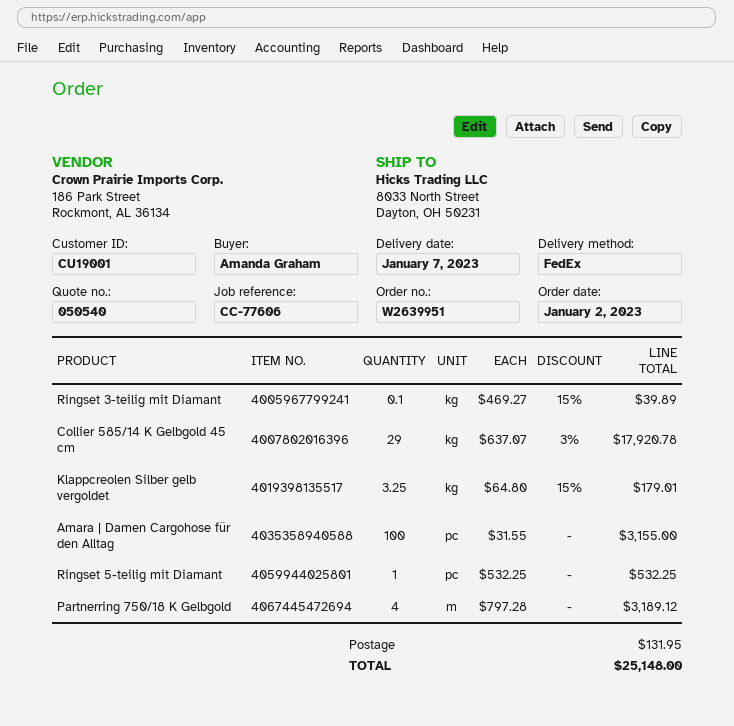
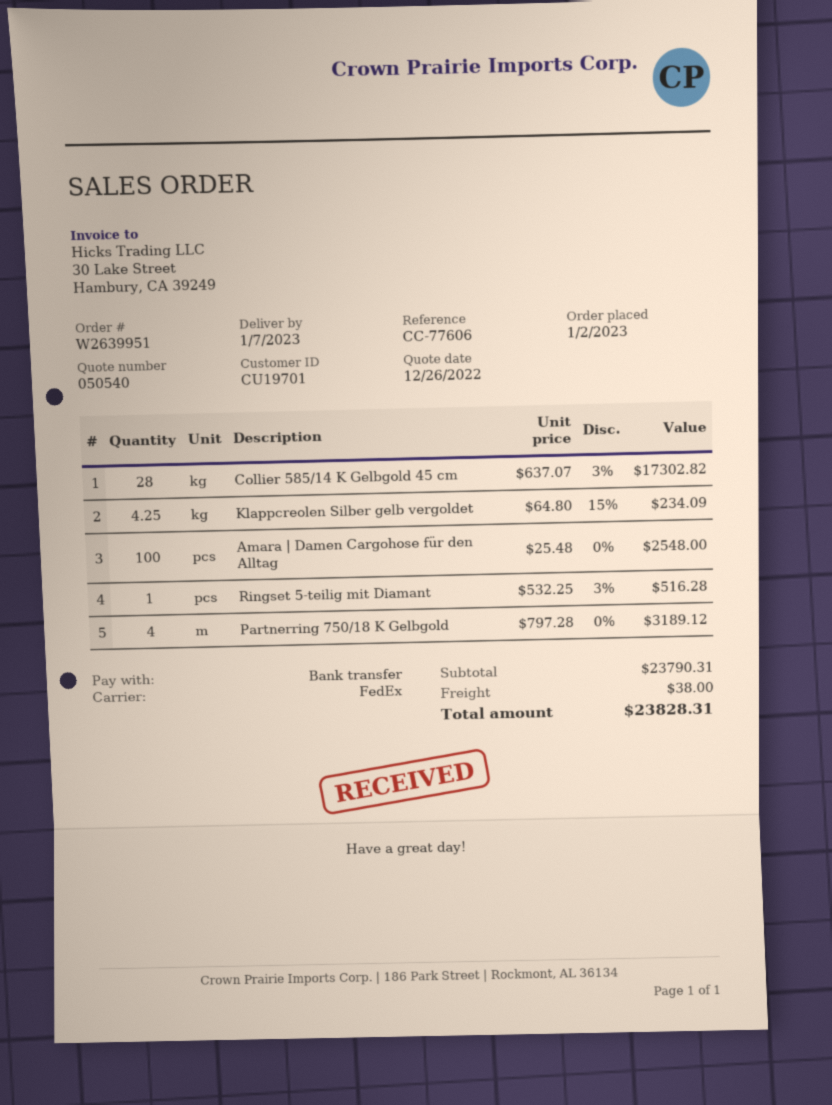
customer number: CU19001 -> CU19701
Ringset 3-teilig mit Diamant: 0.1 x 469.27 - 15% = 39.89 -> none
Collier 585/14 K Gelbgold 45 cm: 29 x 637.07 - 3% = 17920.78 -> 28 x 637.07 - 3% = 17302.82
Klappcreolen Silber gelb vergoldet: 3.25 x 64.80 - 15% = 179.01 -> 4.25 x 64.80 - 15% = 234.09
Amara | Damen Cargohose für den Alltag: 100 x 31.55 = 3155.00 -> 100 x 25.48 = 2548.00
Ringset 5-teilig mit Diamant: 1 x 532.25 = 532.25 -> 1 x 532.25 - 3% = 516.28
shipping: 131.95 -> 38.00
total: 25148.00 -> 23828.31

